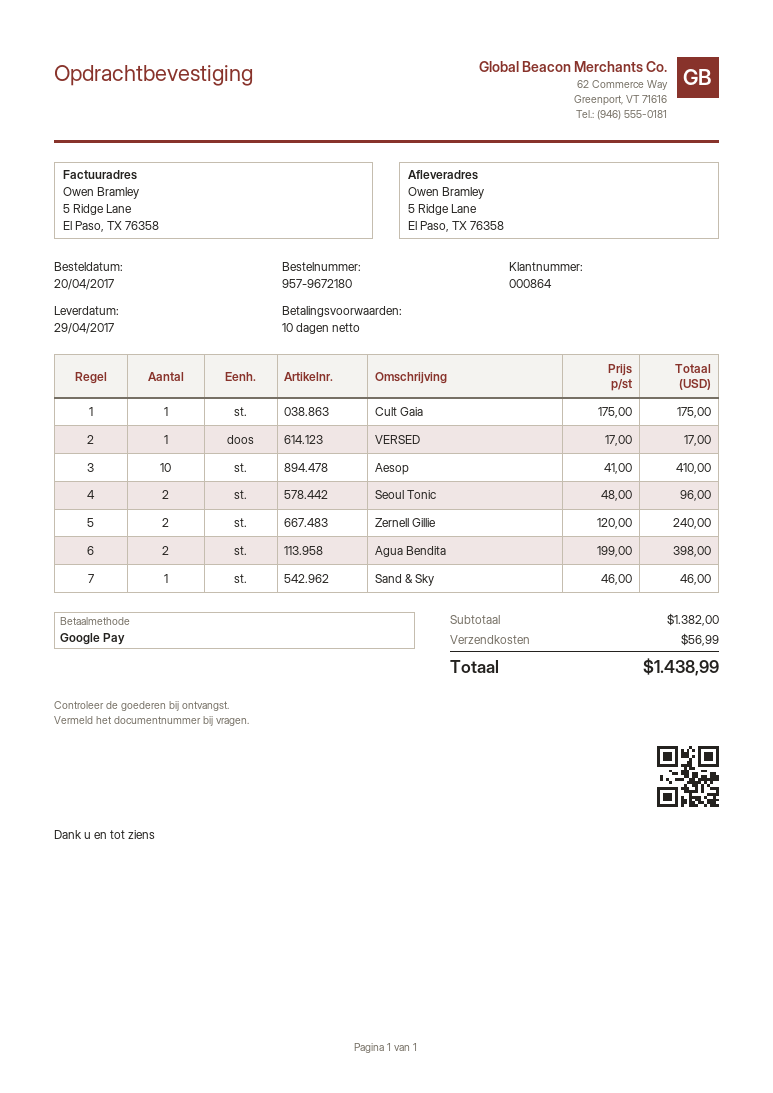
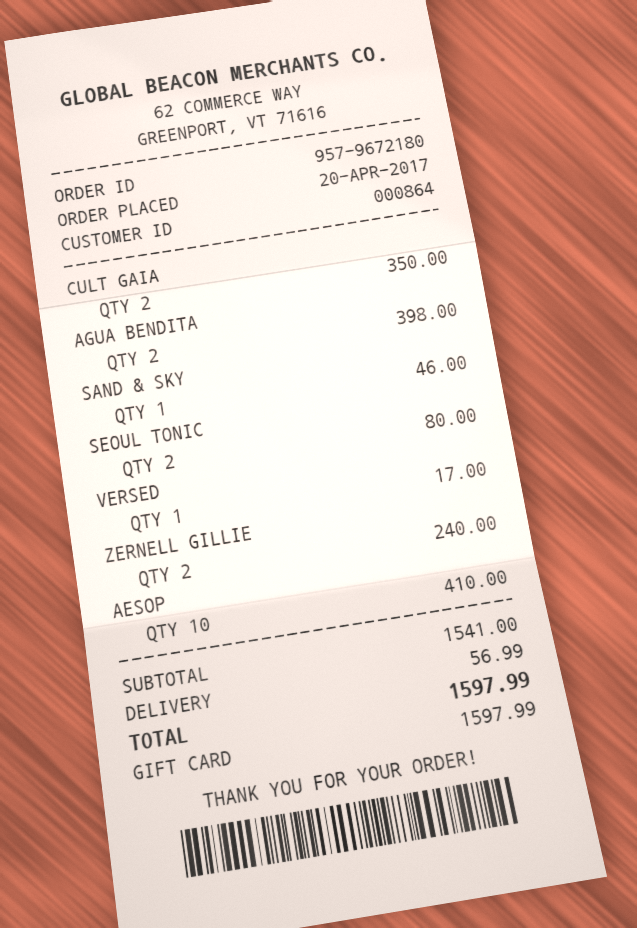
payment method: Google Pay -> gift card
Cult Gaia: 1 for 175.00 -> 2 for 350.00
Seoul Tonic: 2 for 96.00 -> 2 for 80.00
subtotal: 1382.00 -> 1541.00
total: 1438.99 -> 1597.99

